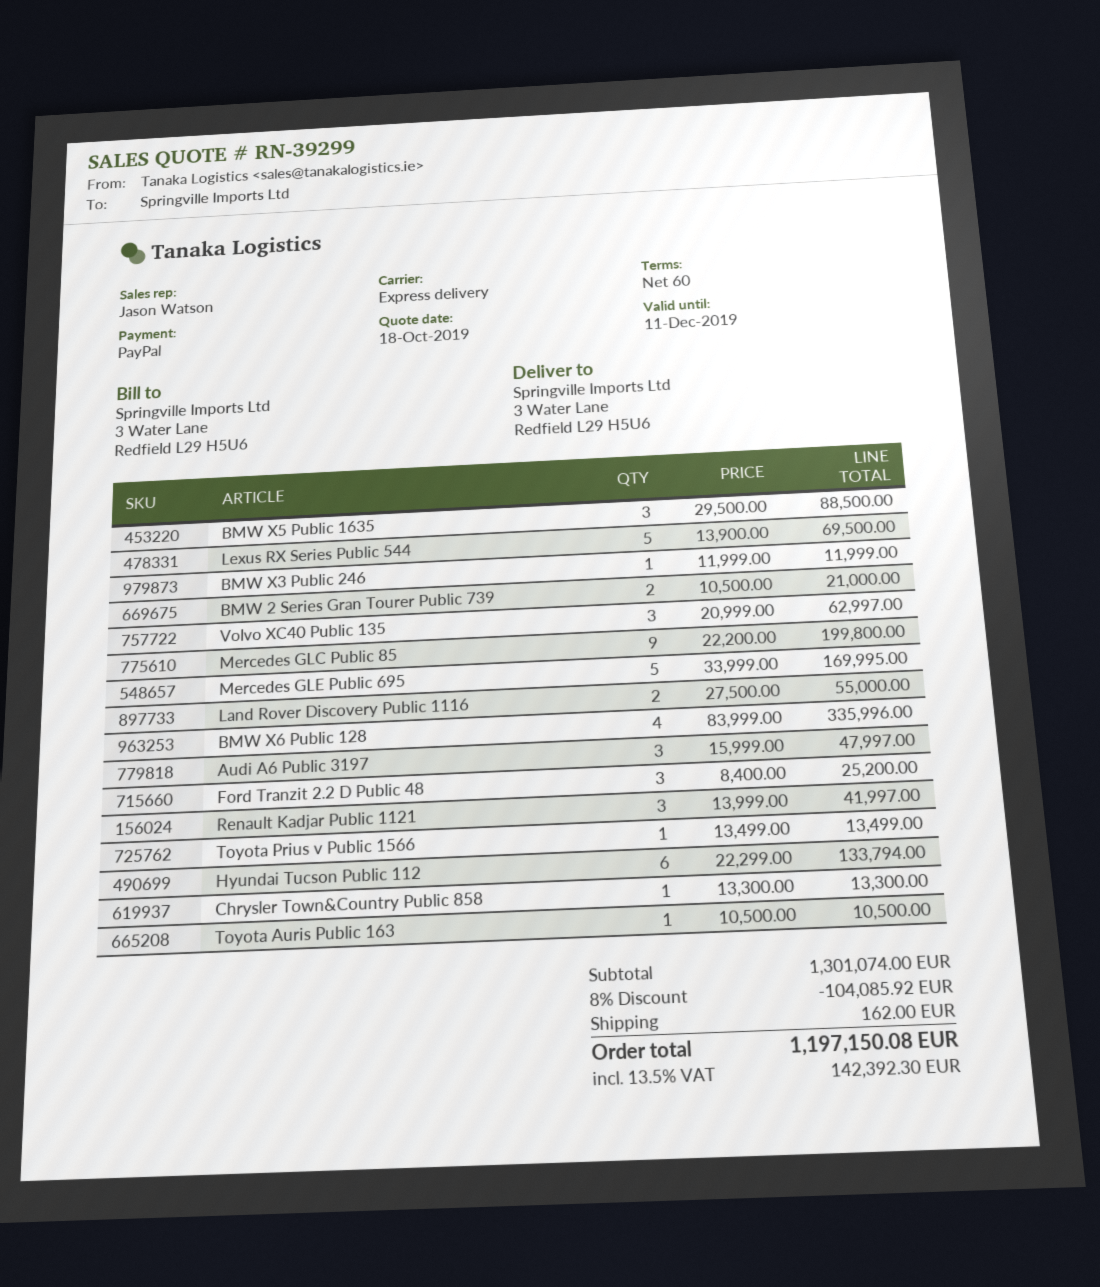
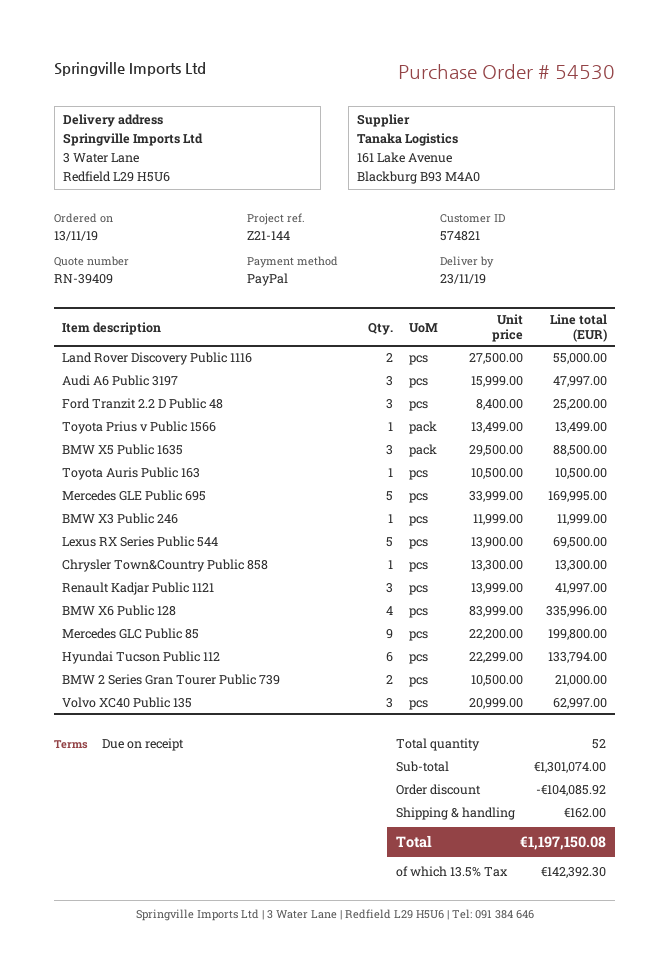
quote number: RN-39299 -> RN-39409
payment terms: 60 days -> on receipt

